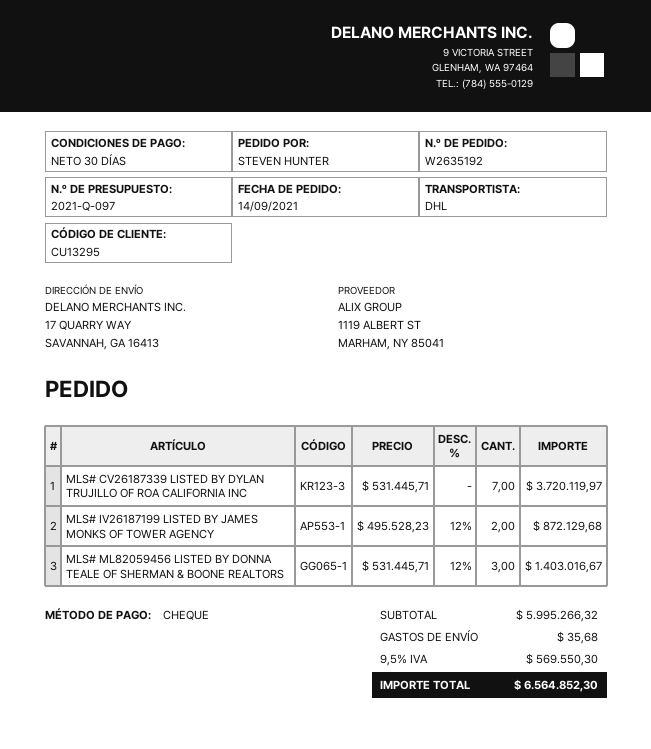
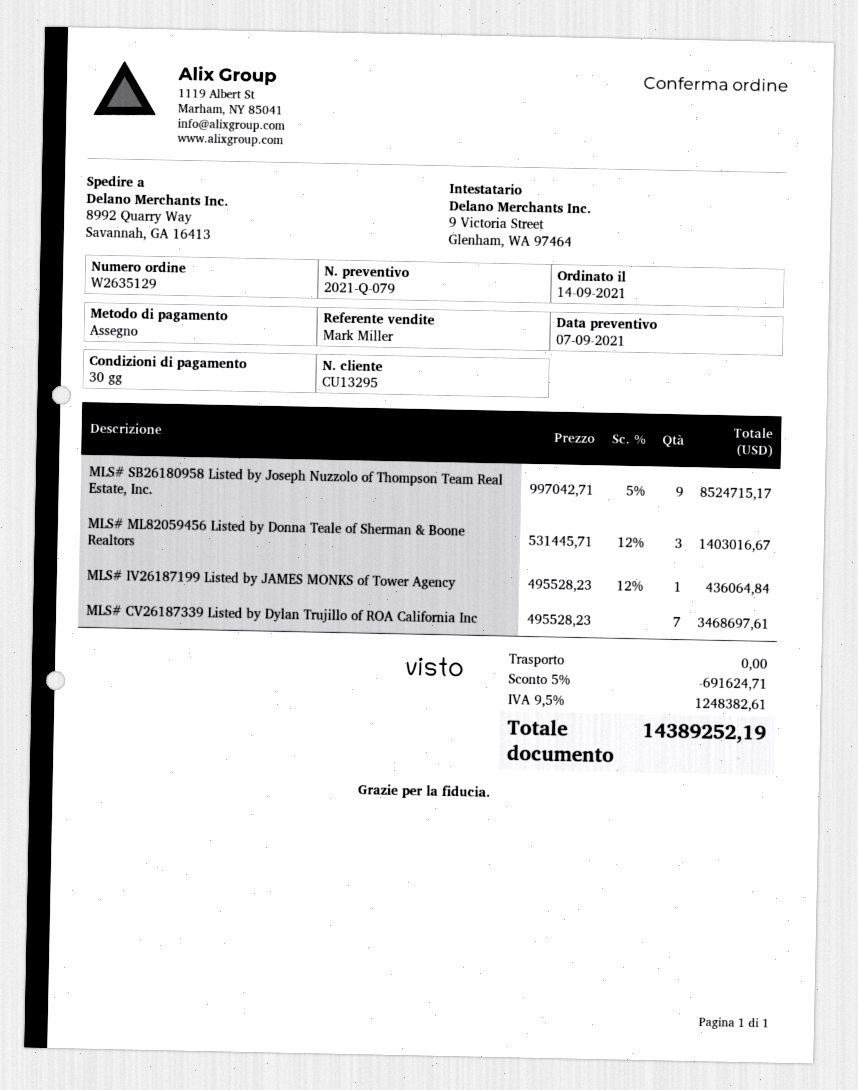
quote number: 2021-Q-097 -> 2021-Q-079
order number: W2635192 -> W2635129
ship to: 17 QUARRY WAY, SAVANNAH, GA 16413 -> 8992 Quarry Way, Savannah, GA 16413
MLS# CV26187339 LISTED BY DYLAN TRUJILLO OF ROA CALIFORNIA INC: 7 x 531445.71 = 3720119.97 -> 7 x 495528.23 = 3468697.61
MLS# IV26187199 LISTED BY JAMES MONKS OF TOWER AGENCY: 2 x 495528.23 - 12% = 872129.68 -> 1 x 495528.23 - 12% = 436064.84
MLS# SB26180958 Listed by Joseph Nuzzolo of Thompson Team Real Estate, Inc.: none -> 9 x 997042.71 - 5% = 8524715.17
discount: none -> 5% = 691624.71
shipping: 35.68 -> 0.00
tax: 9.5% = 569550.30 -> 9.5% = 1248382.61
total: 6564852.30 -> 14389252.19

